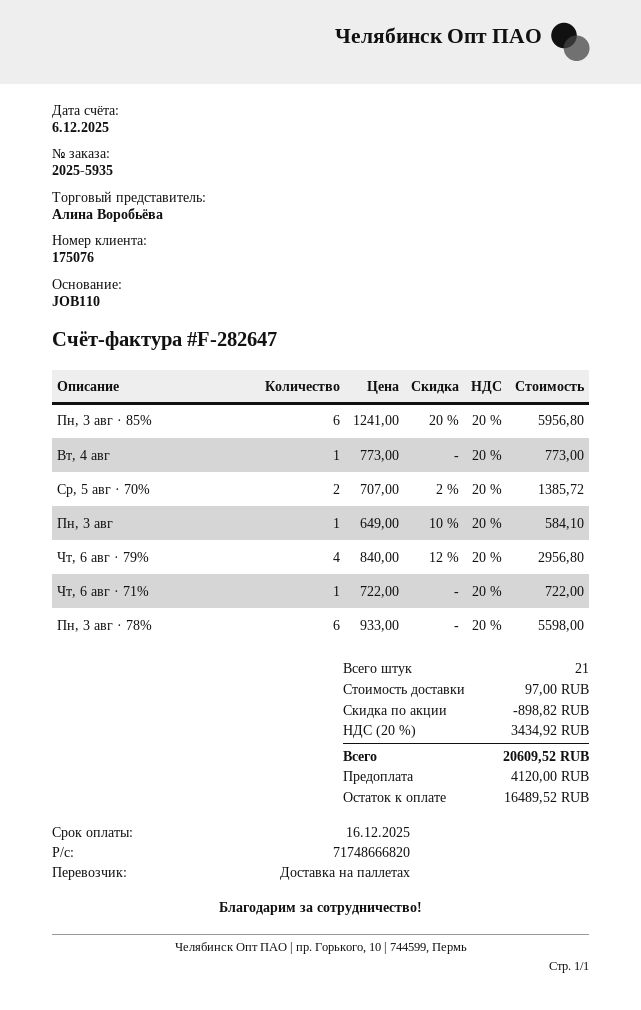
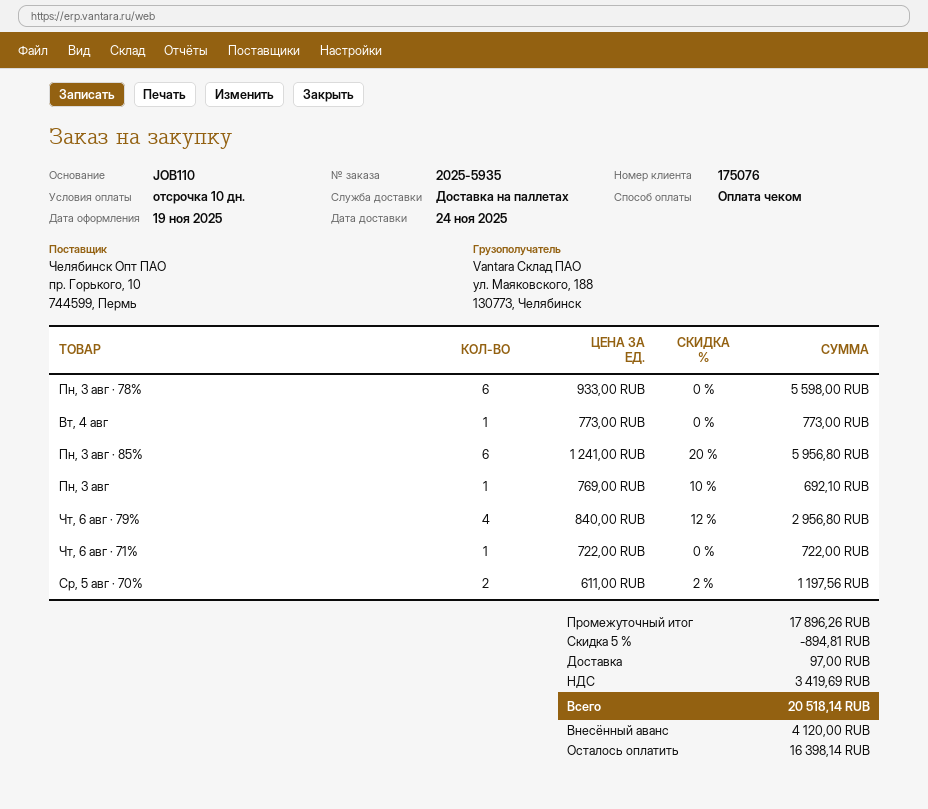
Ср, 5 авг · 70%: 2 x 707.00 - 2% = 1385.72 -> 2 x 611.00 - 2% = 1197.56
Пн, 3 авг: 1 x 649.00 - 10% = 584.10 -> 1 x 769.00 - 10% = 692.10
discount: 898.82 -> 894.81
tax: 3434.92 -> 3419.69
total: 20609.52 -> 20518.14
balance: 16489.52 -> 16398.14

